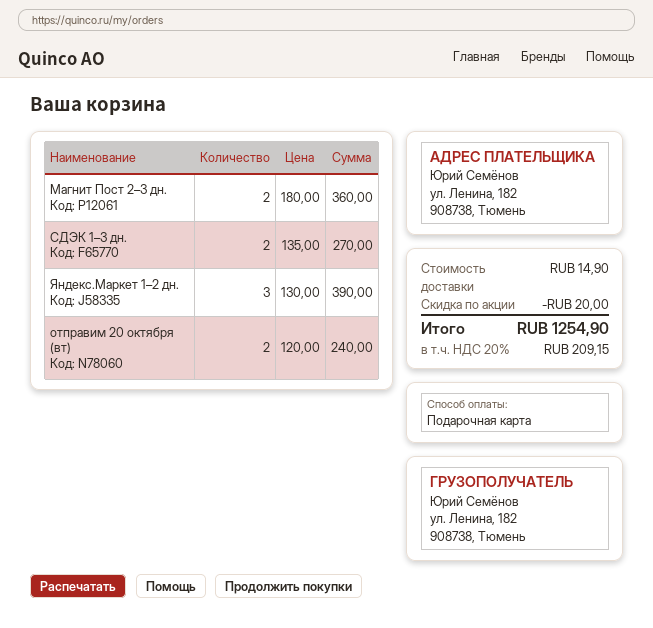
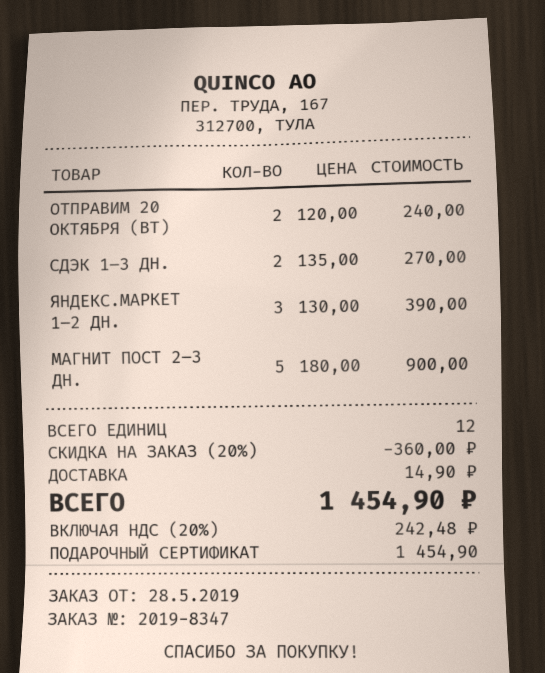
Магнит Пост 2–3 дн.: 2 x 180.00 = 360.00 -> 5 x 180.00 = 900.00
discount: 20.00 -> 360.00
tax: 20% = 209.15 -> 20% = 242.48
total: 1254.90 -> 1454.90

